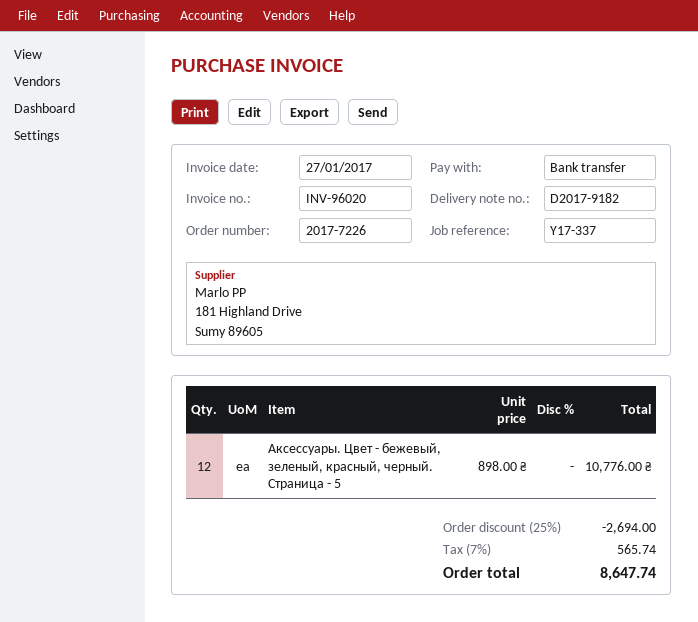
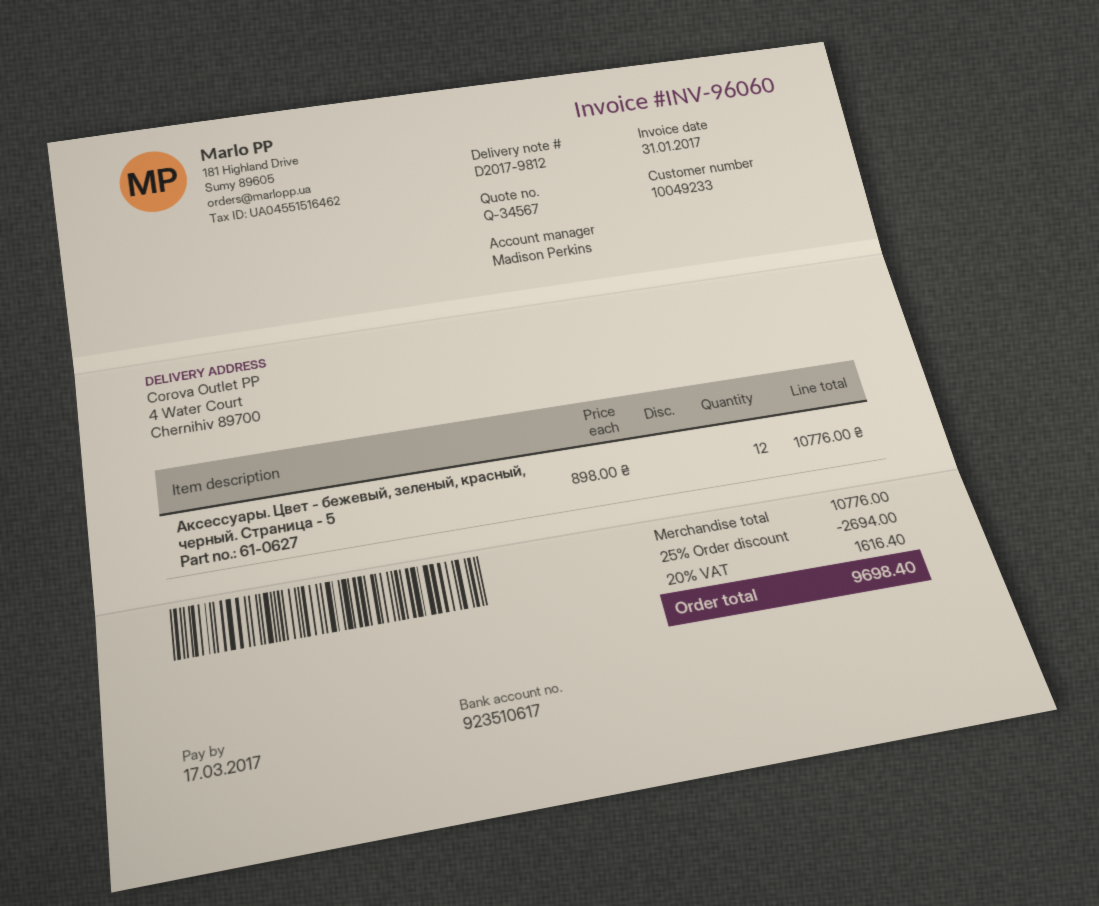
delivery note number: D2017-9182 -> D2017-9812
invoice number: INV-96020 -> INV-96060
invoice date: 2017-01-27 -> 2017-01-31
tax: 7% = 565.74 -> 20% = 1616.40
total: 8647.74 -> 9698.40

